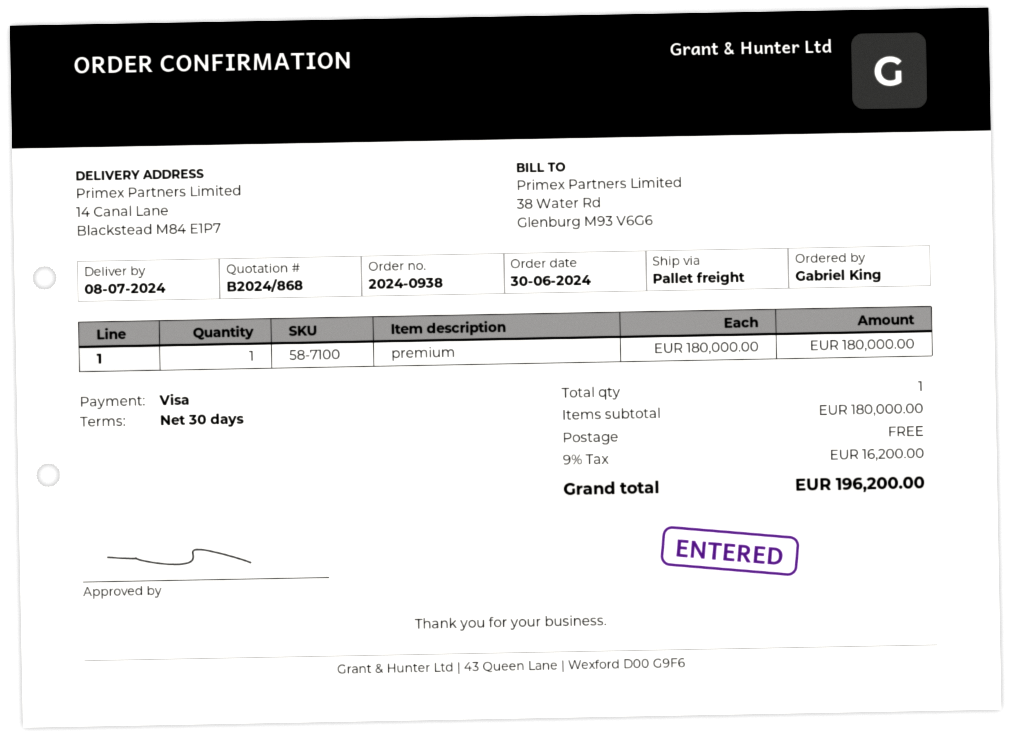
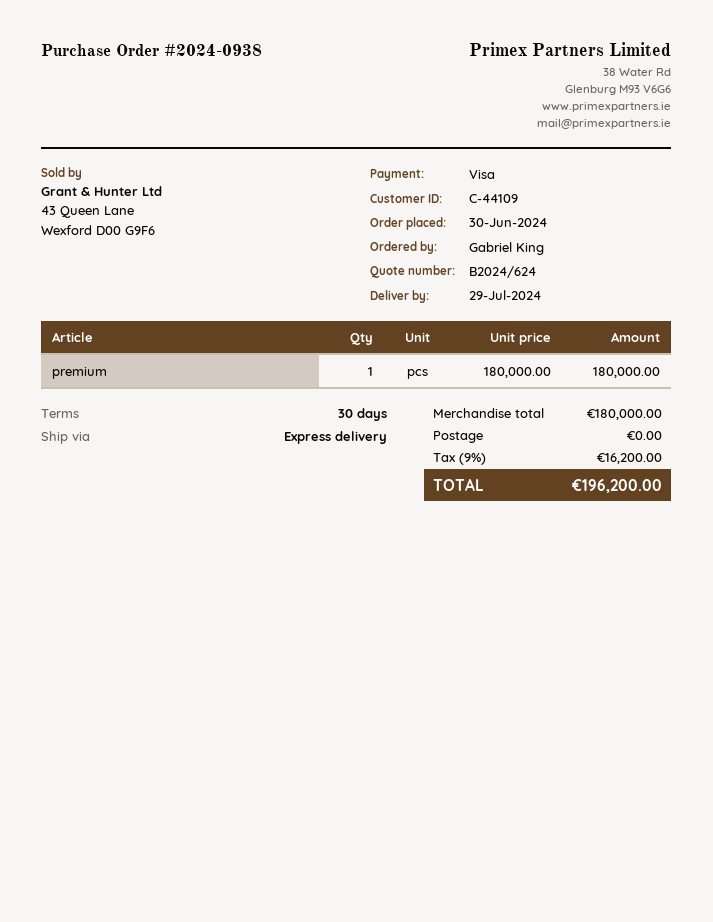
quote number: B2024/868 -> B2024/624
delivery date: 2024-07-08 -> 2024-07-29
shipping method: pallet freight -> express

